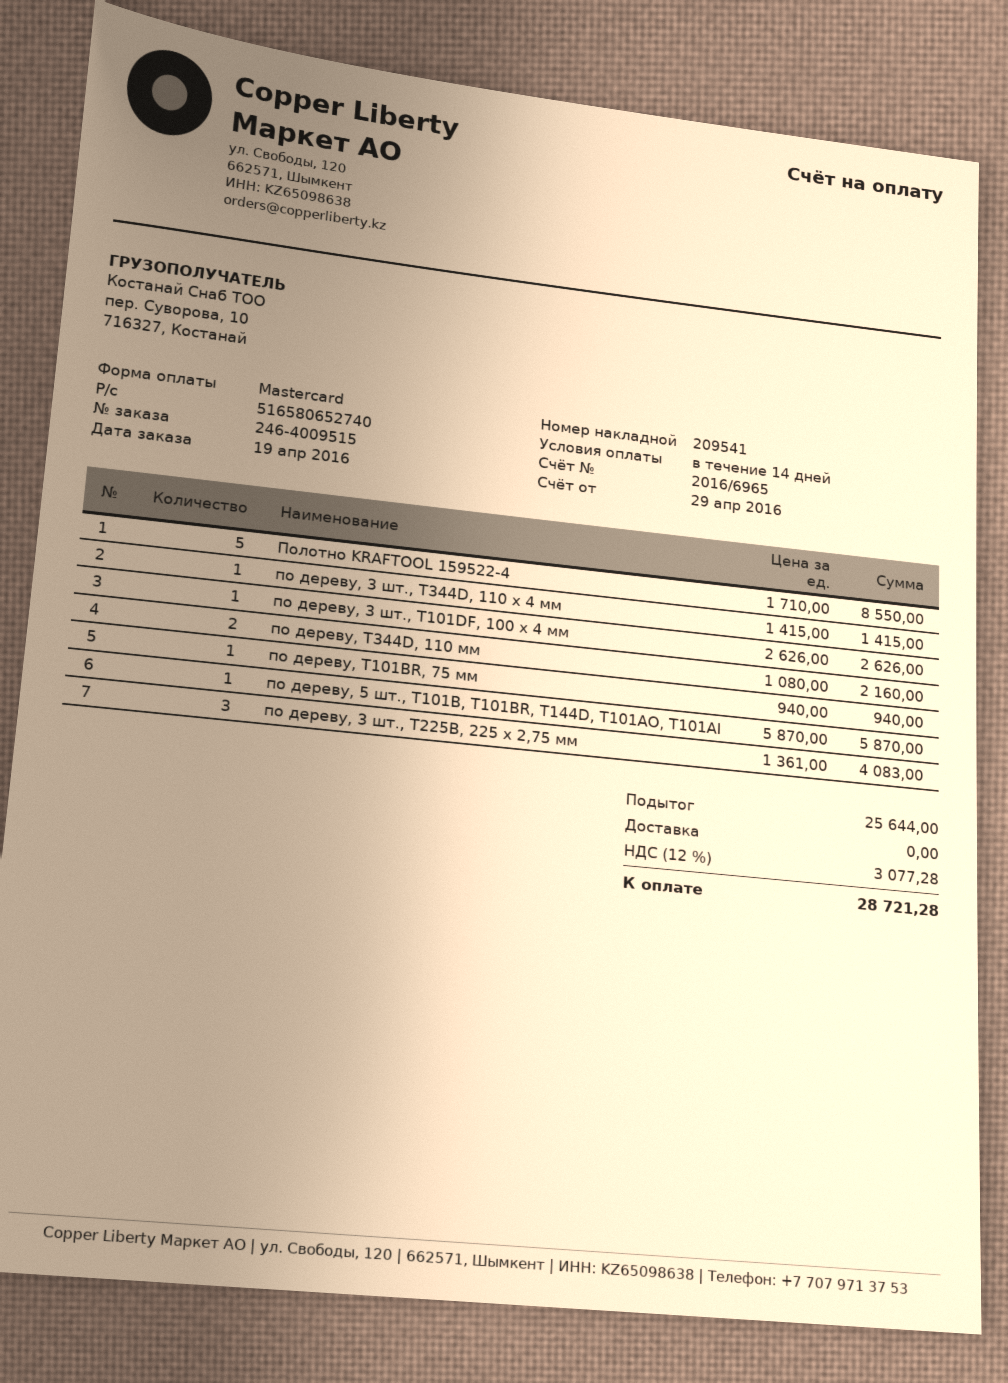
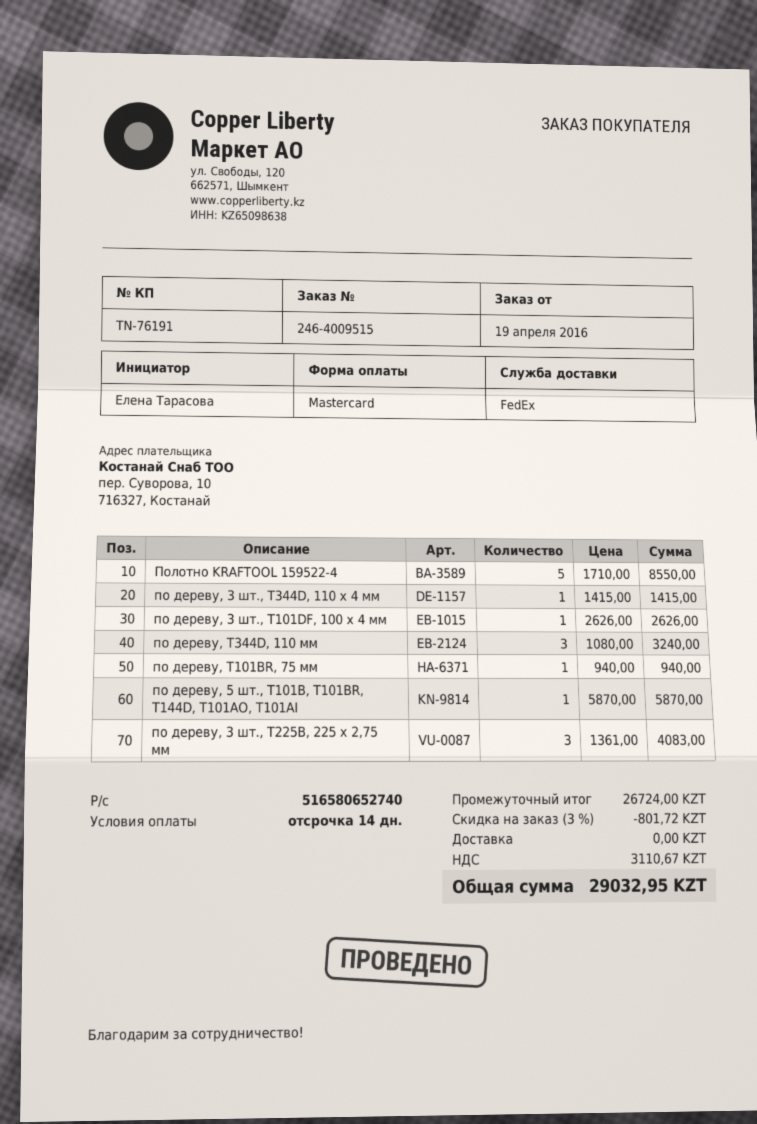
по дереву, T344D, 110 мм: 2 x 1080.00 = 2160.00 -> 3 x 1080.00 = 3240.00
subtotal: 25644.00 -> 26724.00
discount: none -> 3% = 801.72
tax: 3077.28 -> 3110.67
total: 28721.28 -> 29032.95

